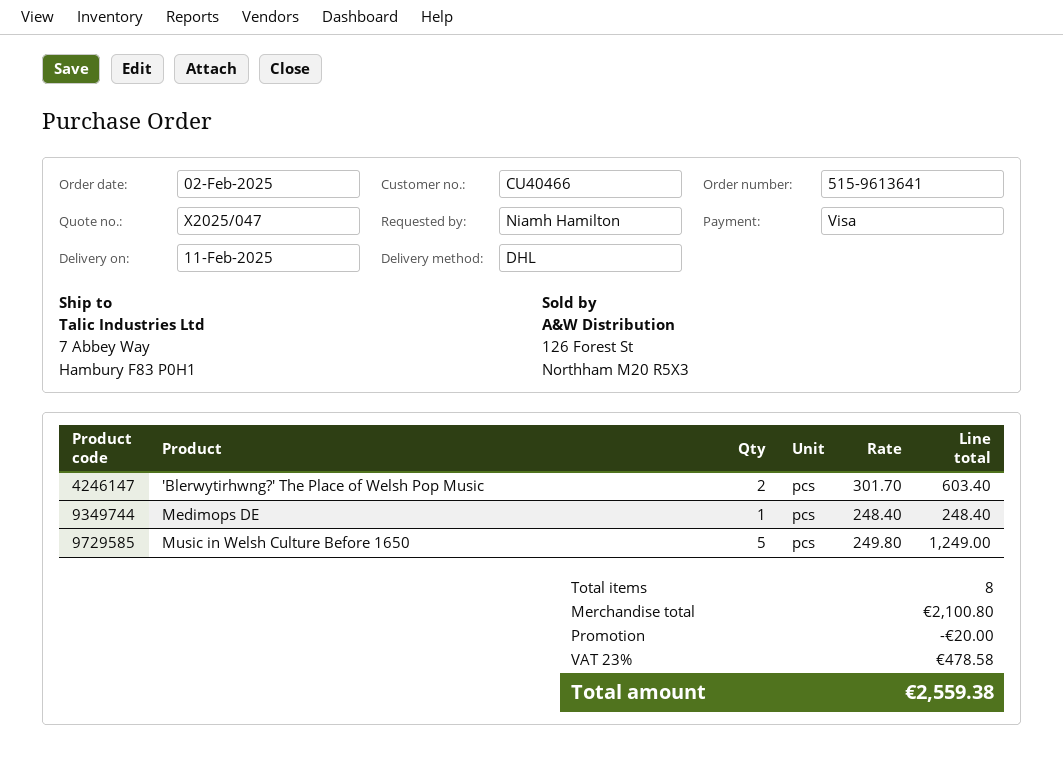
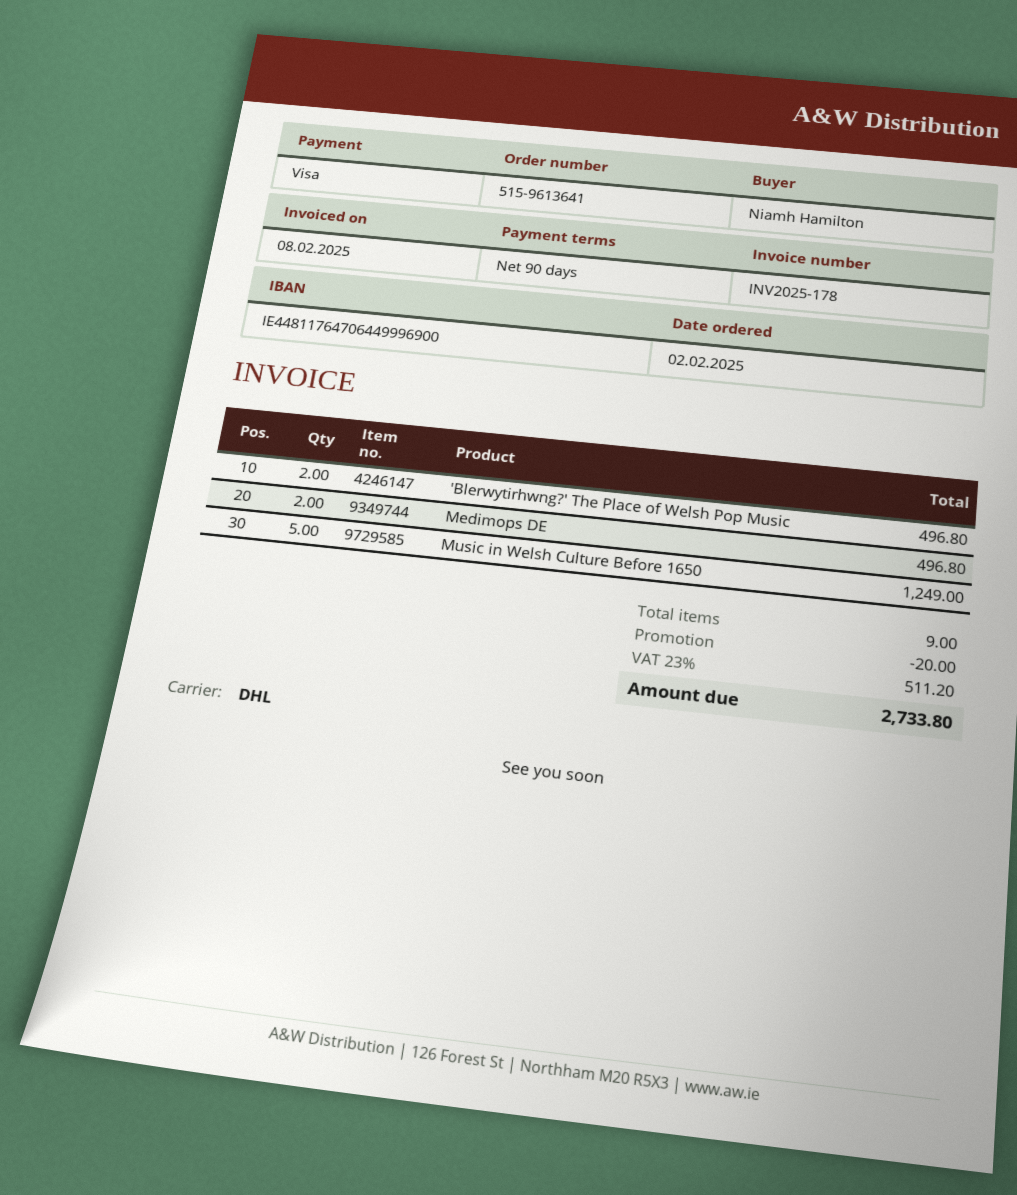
'Blerwytirhwng?' The Place of Welsh Pop Music: 2 for 603.40 -> 2 for 496.80
Medimops DE: 1 for 248.40 -> 2 for 496.80
total quantity: 8 -> 9
tax: 23% = 478.58 -> 23% = 511.20
total: 2559.38 -> 2733.80

